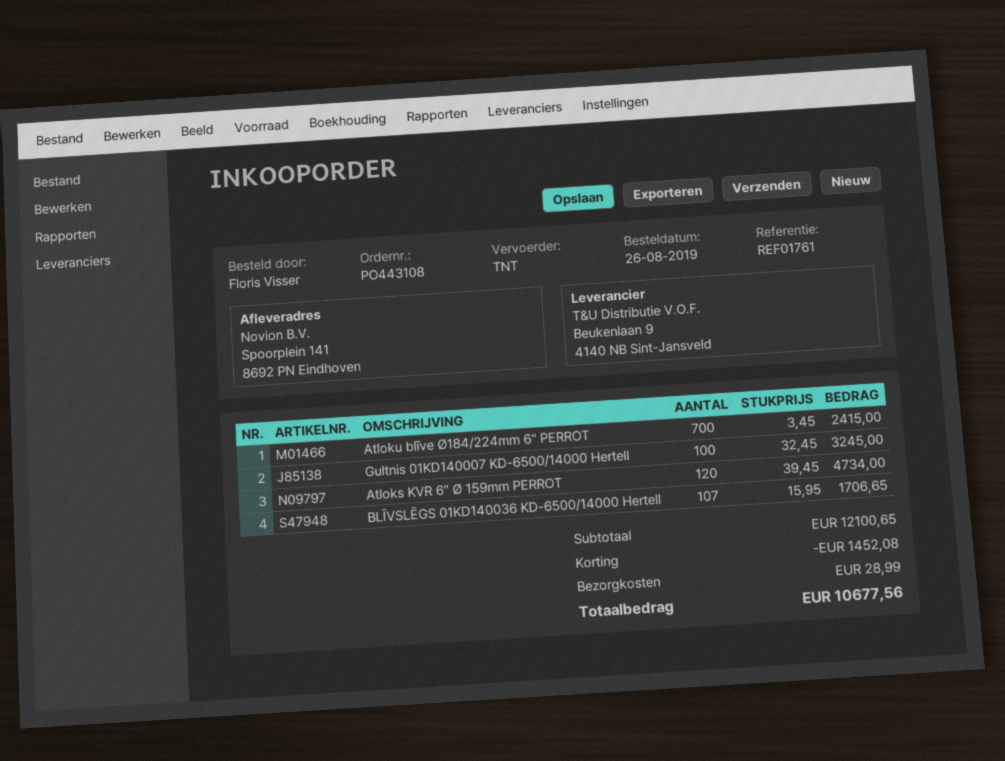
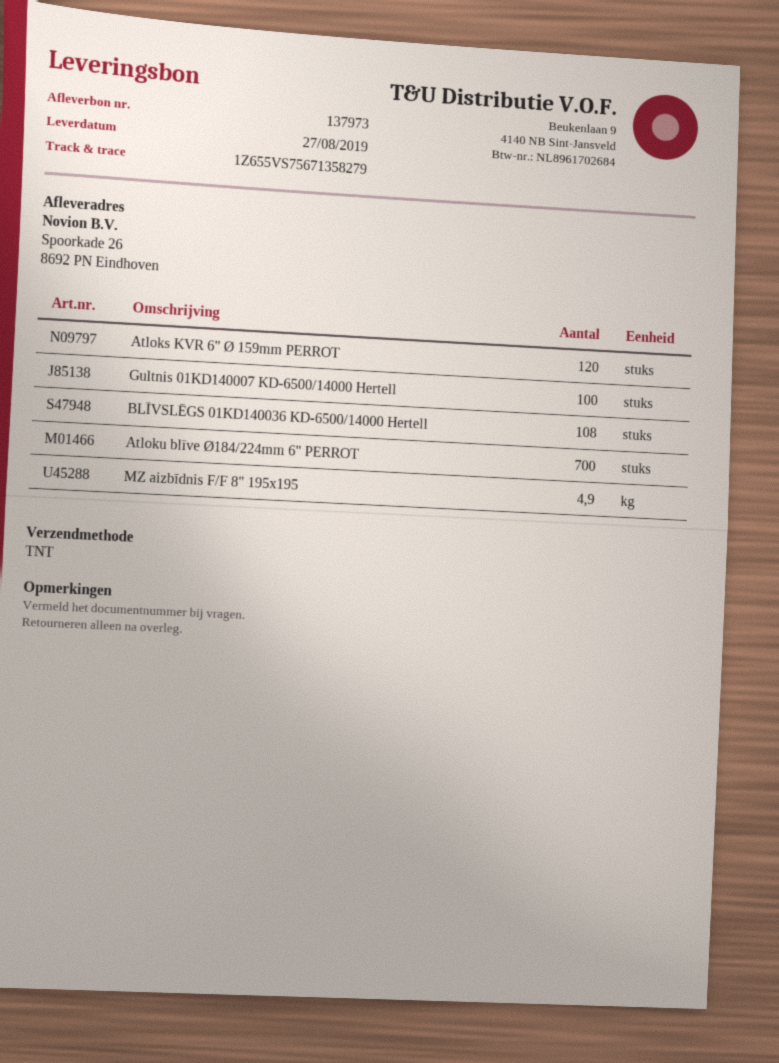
ship to: Spoorplein 141, 8692 PN Eindhoven -> Spoorkade 26, 8692 PN Eindhoven
BLĪVSLĒGS 01KD140036 KD-6500/14000 Hertell: 107 -> 108
MZ aizbīdnis F/F 8" 195x195: none -> 4.9

